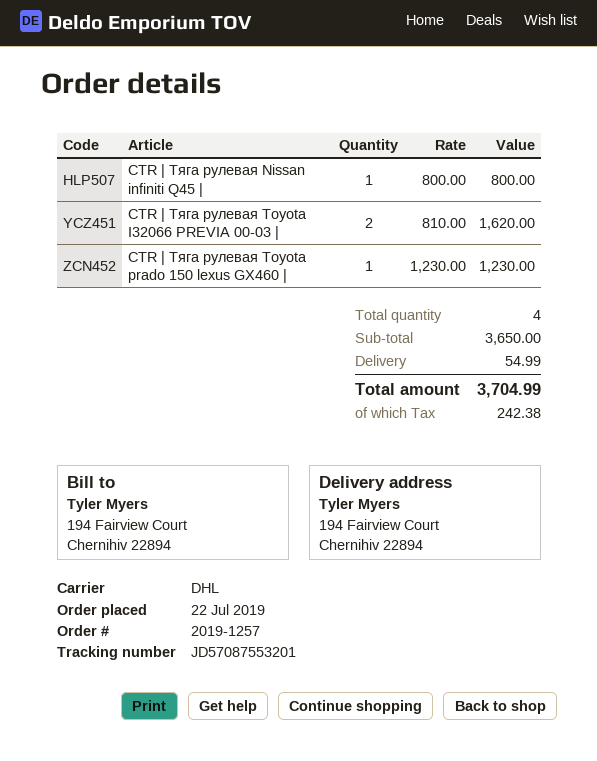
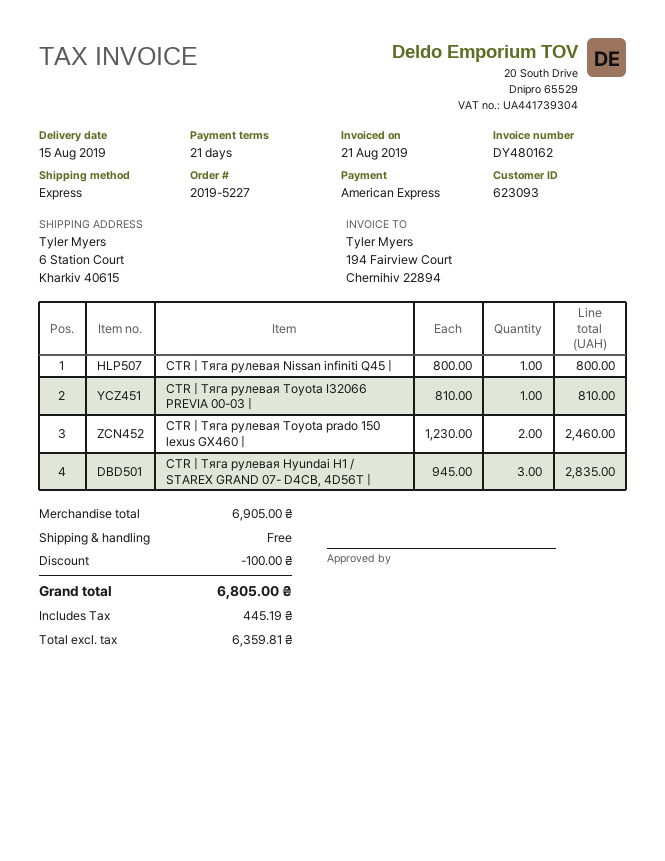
order number: 2019-1257 -> 2019-5227
shipping method: DHL -> express
ship to: 194 Fairview Court, Chernihiv 22894 -> 6 Station Court, Kharkiv 40615
CTR | Тяга рулевая Toyota I32066 PREVIA 00-03 |: 2 x 810.00 = 1620.00 -> 1 x 810.00 = 810.00
CTR | Тяга рулевая Toyota prado 150 lexus GX460 |: 1 x 1230.00 = 1230.00 -> 2 x 1230.00 = 2460.00
CTR | Тяга рулевая Hyundai H1 / STAREX GRAND 07- D4CB, 4D56T |: none -> 3 x 945.00 = 2835.00
subtotal: 3650.00 -> 6905.00
discount: none -> 100.00
shipping: 54.99 -> 0.00
tax: 242.38 -> 445.19
total: 3704.99 -> 6805.00

